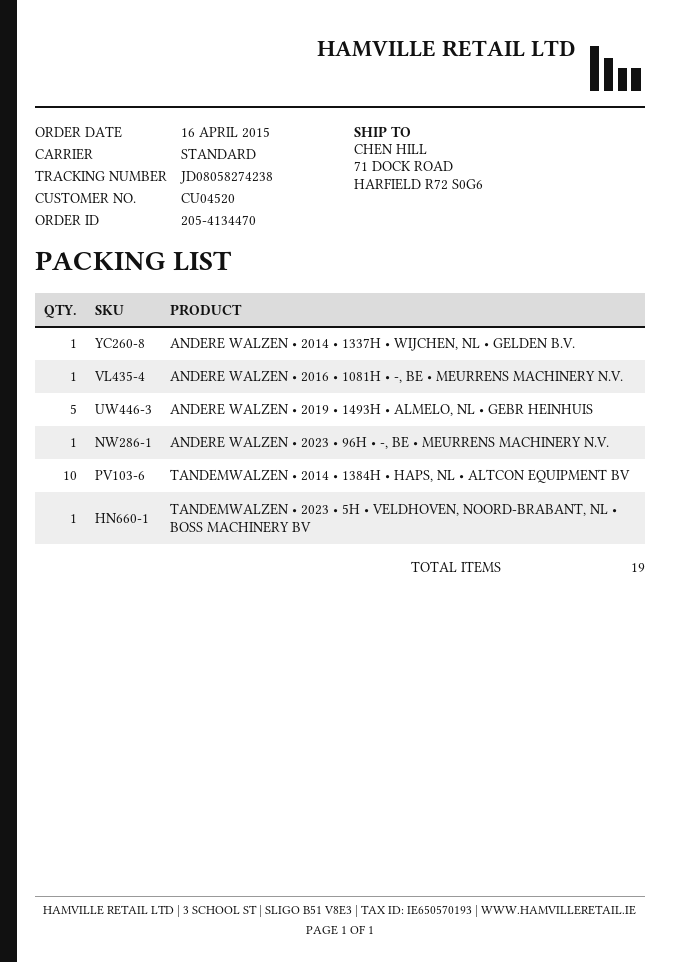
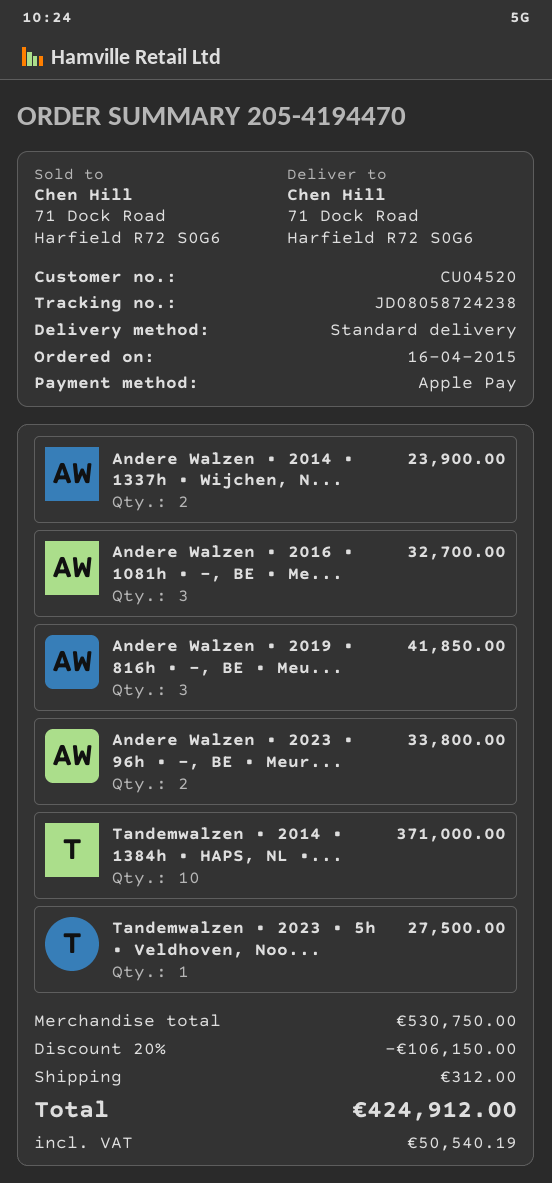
order number: 205-4134470 -> 205-4194470
tracking number: JD08058274238 -> JD08058724238
ANDERE WALZEN • 2014 • 1337H • WIJCHEN, NL • GELDEN B.V.: 1 -> 2
ANDERE WALZEN • 2016 • 1081H • -, BE • MEURRENS MACHINERY N.V.: 1 -> 3
ANDERE WALZEN • 2019 • 1493H • ALMELO, NL • GEBR HEINHUIS: 5 -> none
ANDERE WALZEN • 2023 • 96H • -, BE • MEURRENS MACHINERY N.V.: 1 -> 2
Andere Walzen • 2019 • 816h • -, BE • Meu...: none -> 3

